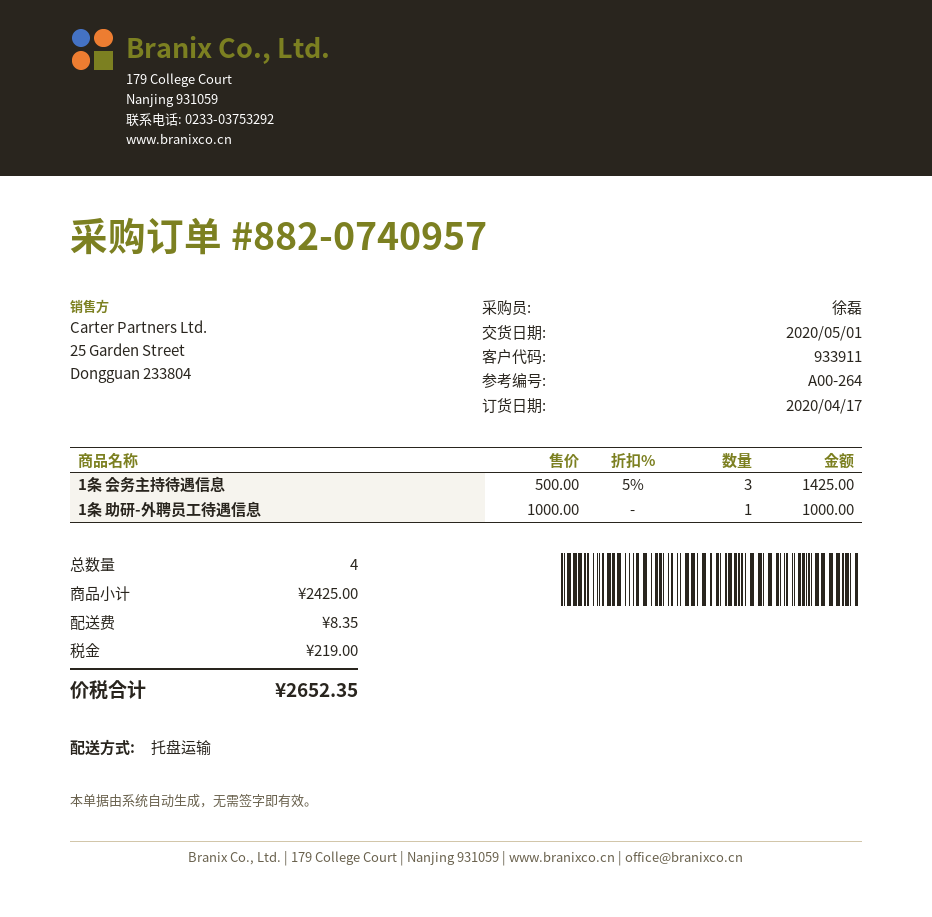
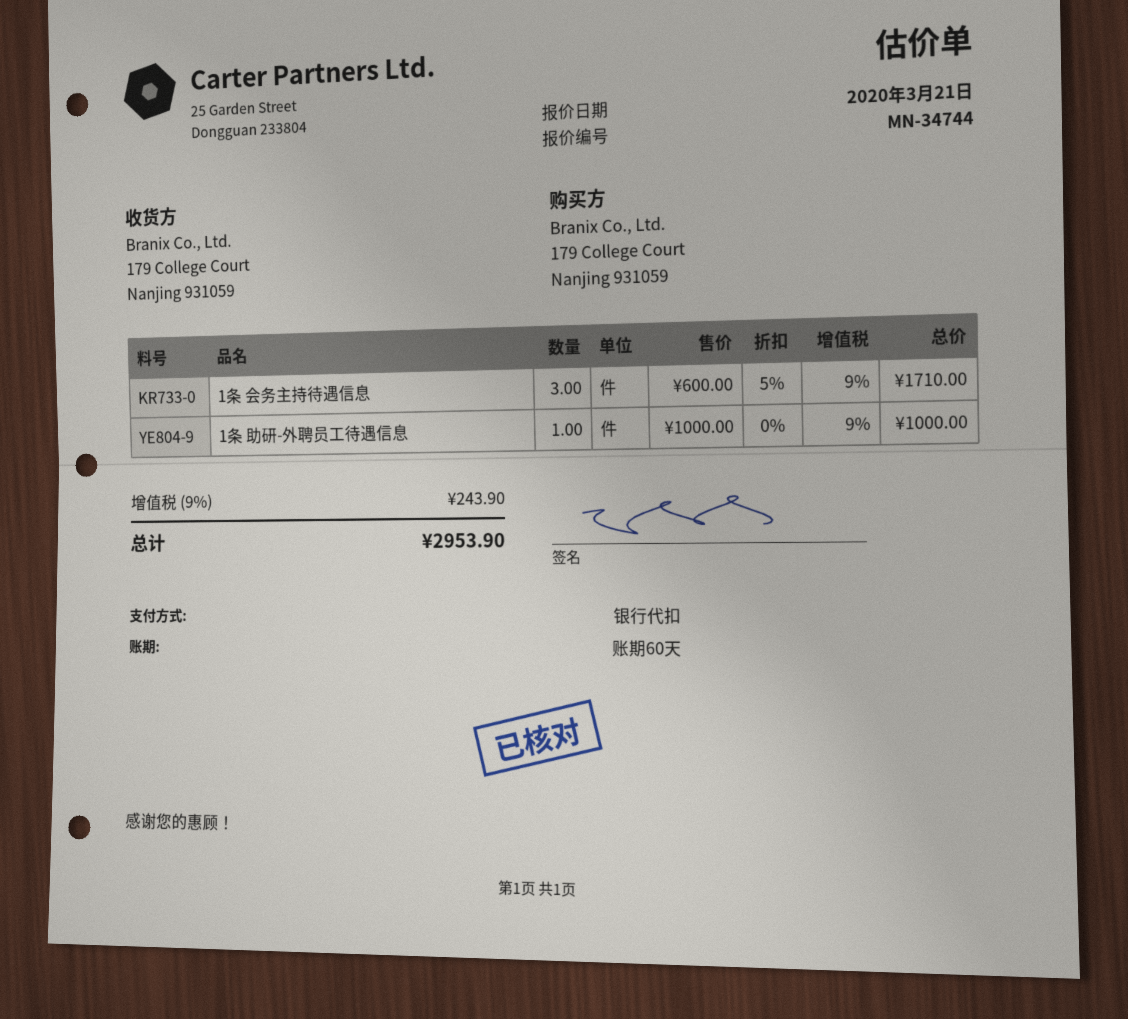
1条 会务主持待遇信息: 3 x 500.00 - 5% = 1425.00 -> 3 x 600.00 - 5% = 1710.00
shipping: 8.35 -> none
tax: 219.00 -> 243.90
total: 2652.35 -> 2953.90

